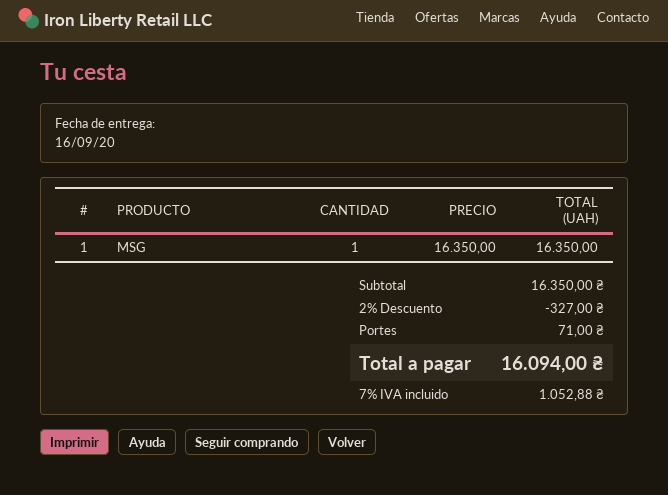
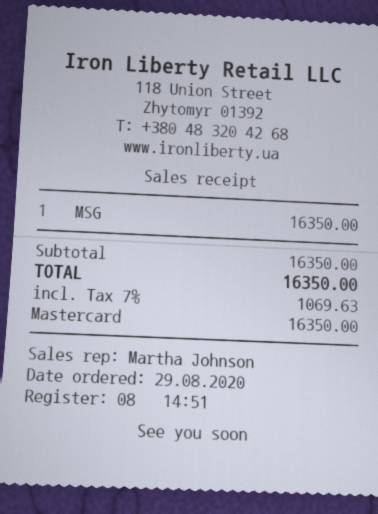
discount: 2% = 327.00 -> none
shipping: 71.00 -> none
tax: 7% = 1052.88 -> 7% = 1069.63
total: 16094.00 -> 16350.00

